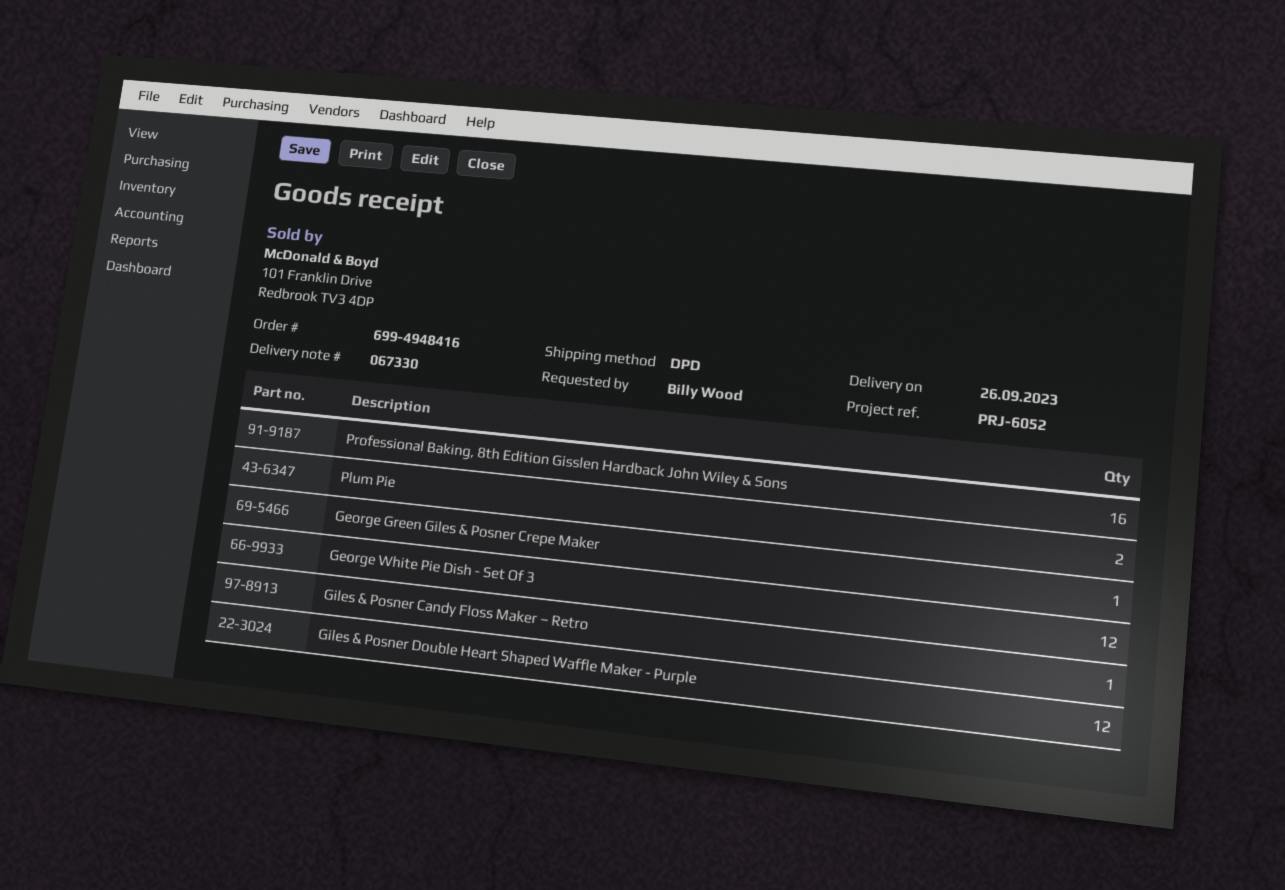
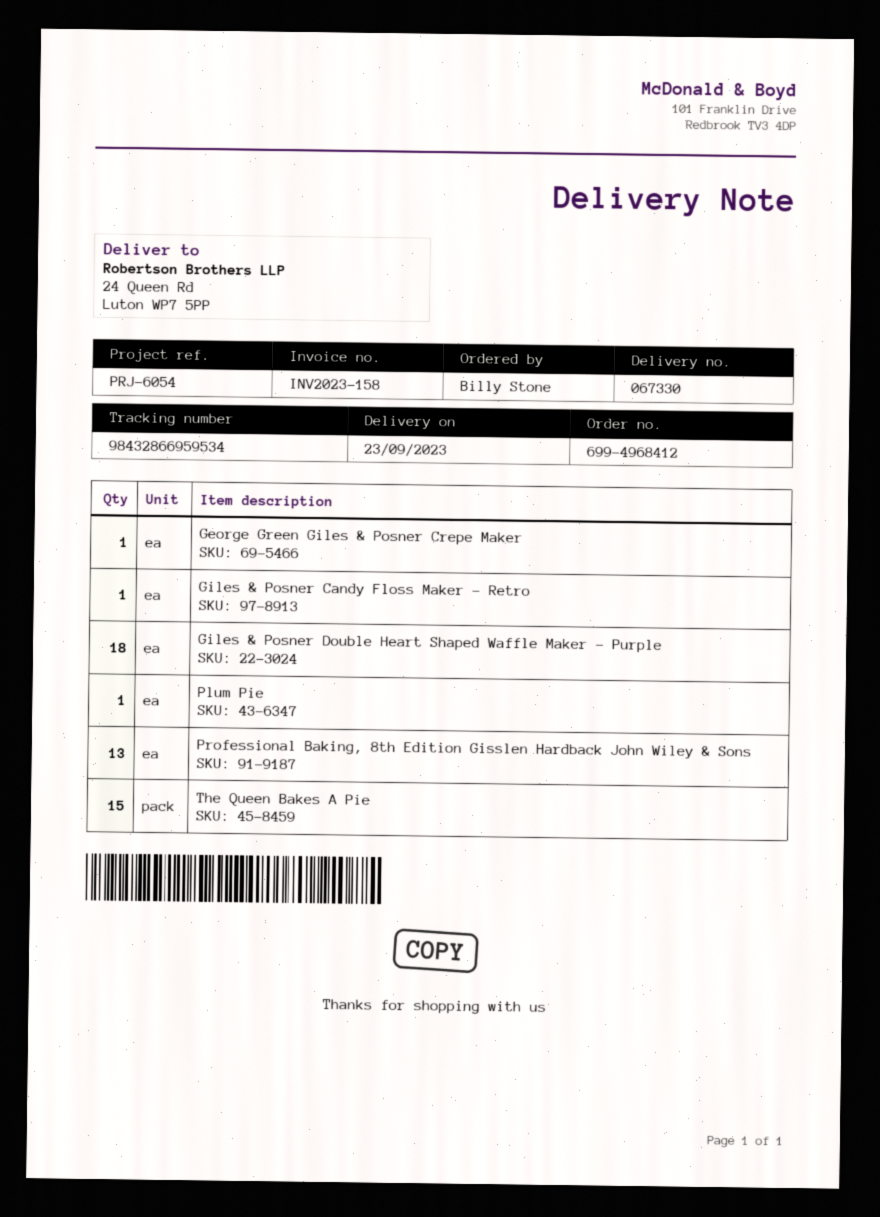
order number: 699-4948416 -> 699-4968412
delivery date: 2023-09-26 -> 2023-09-23
reference: PRJ-6052 -> PRJ-6054
ordered by: Billy Wood -> Billy Stone
Professional Baking, 8th Edition Gisslen Hardback John Wiley & Sons: 16 -> 13
Plum Pie: 2 -> 1
George White Pie Dish - Set Of 3: 12 -> none
Giles & Posner Double Heart Shaped Waffle Maker - Purple: 12 -> 18
The Queen Bakes A Pie: none -> 15

